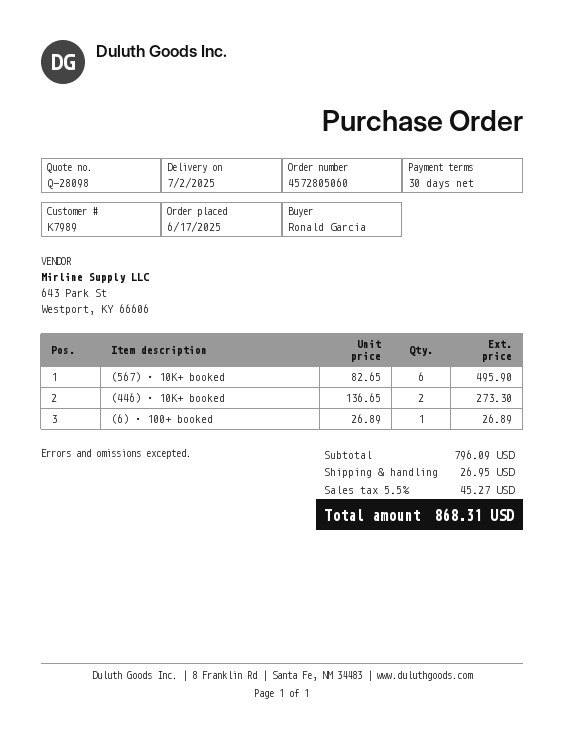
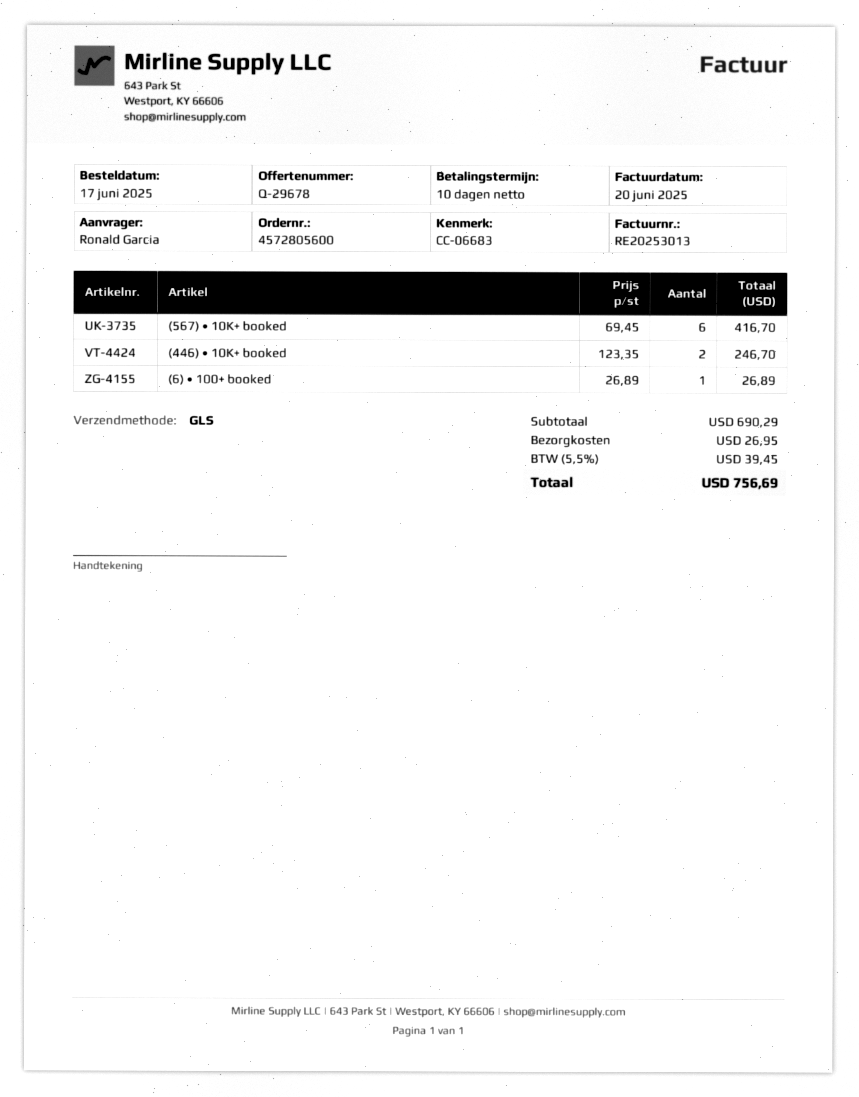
quote number: Q-28098 -> Q-29678
order number: 4572805060 -> 4572805600
payment terms: 30 days -> 10 days
(567) • 10K+ booked: 6 x 82.65 = 495.90 -> 6 x 69.45 = 416.70
(446) • 10K+ booked: 2 x 136.65 = 273.30 -> 2 x 123.35 = 246.70
subtotal: 796.09 -> 690.29
tax: 5.5% = 45.27 -> 5.5% = 39.45
total: 868.31 -> 756.69

